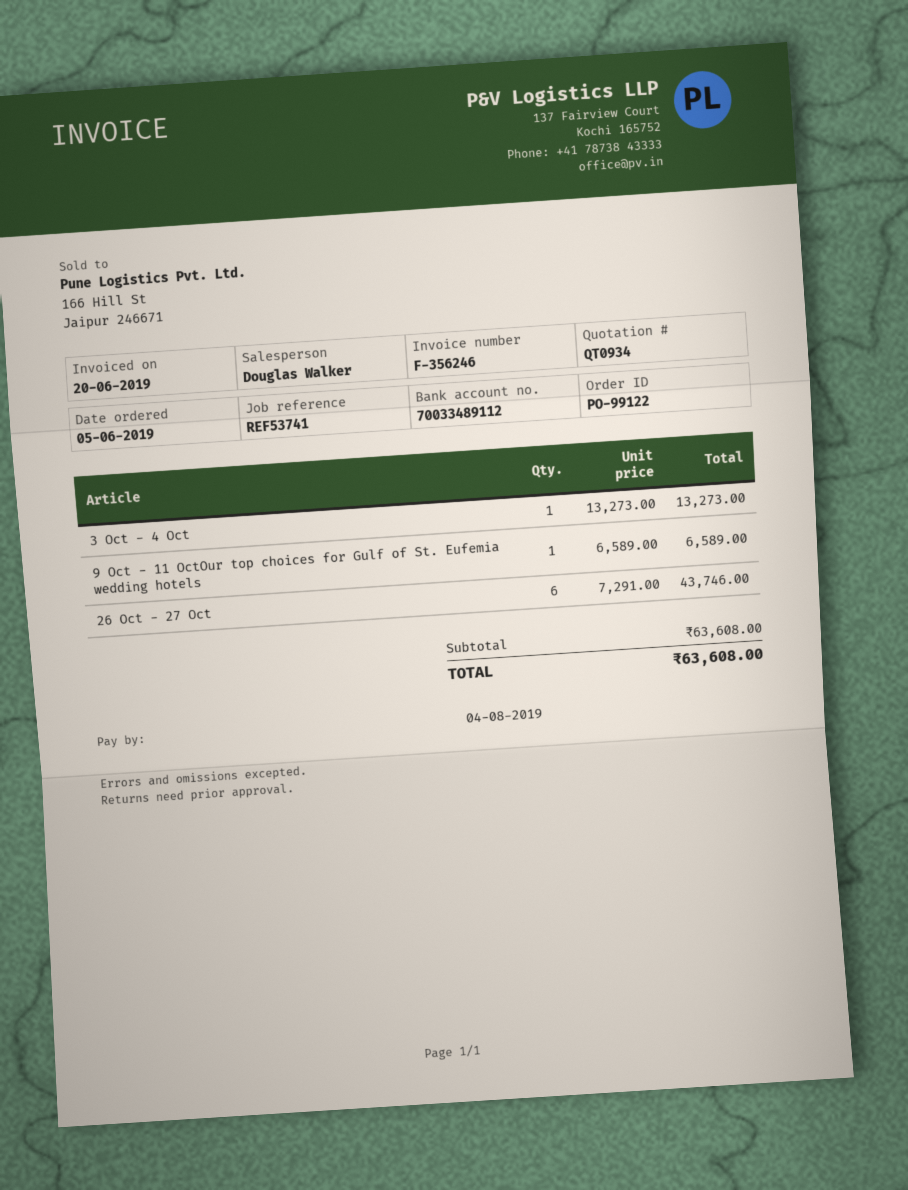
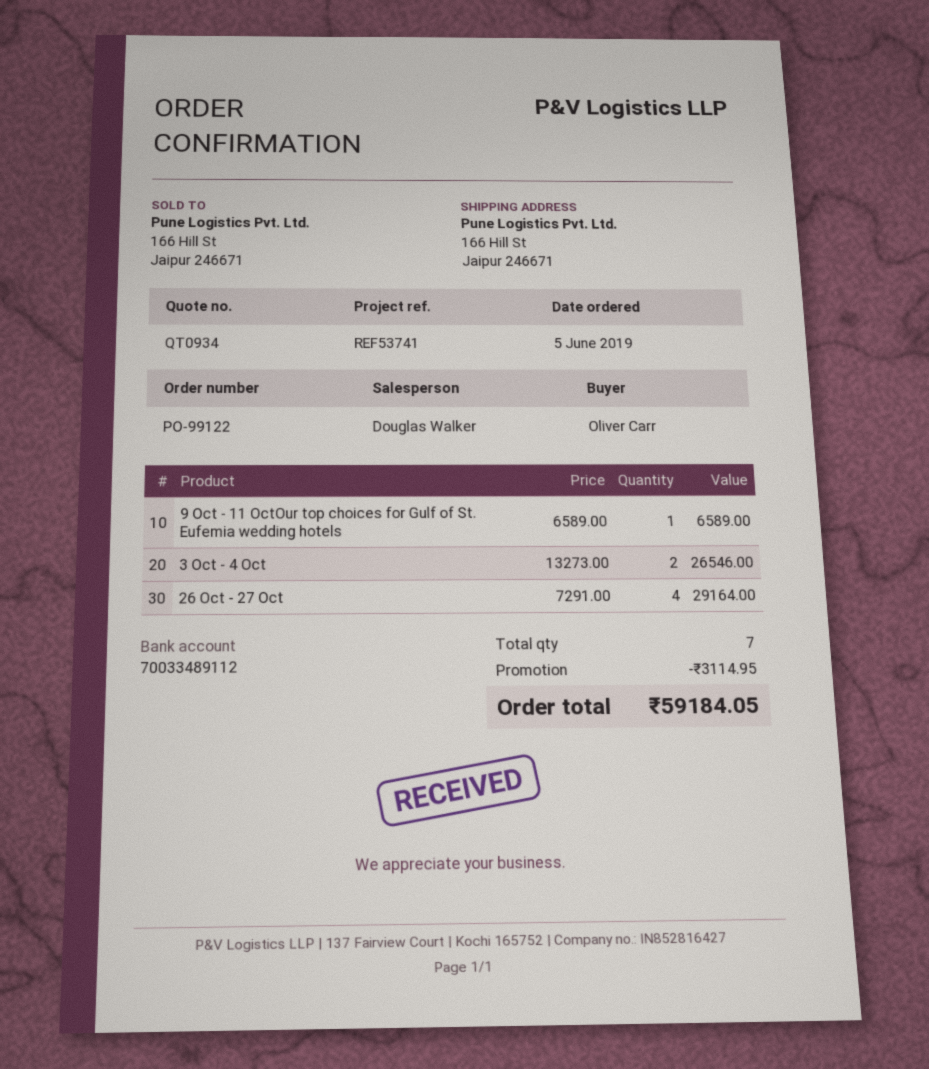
3 Oct - 4 Oct: 1 x 13273.00 = 13273.00 -> 2 x 13273.00 = 26546.00
26 Oct - 27 Oct: 6 x 7291.00 = 43746.00 -> 4 x 7291.00 = 29164.00
discount: none -> 3114.95
total: 63608.00 -> 59184.05

